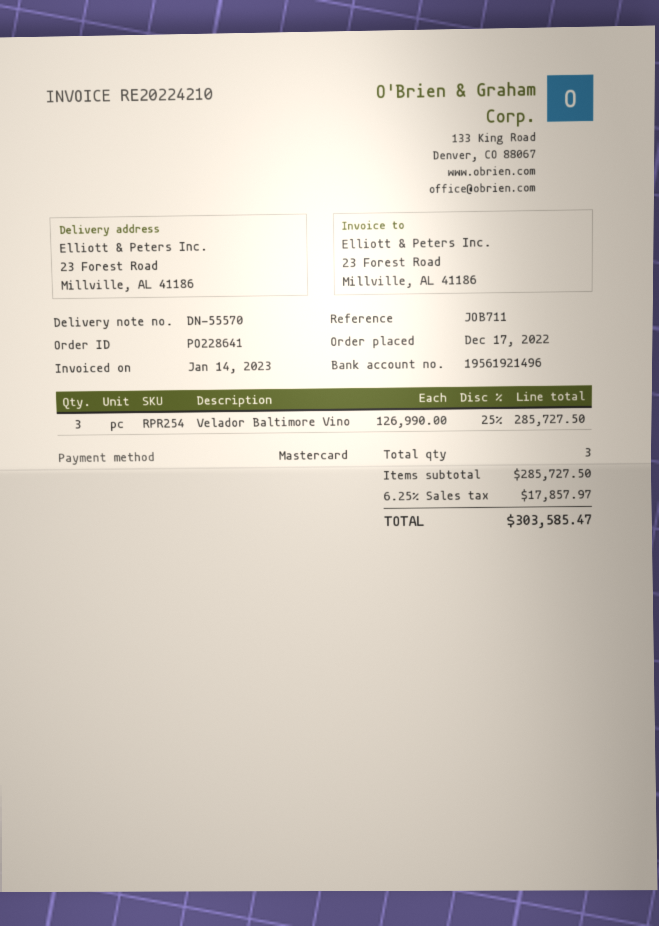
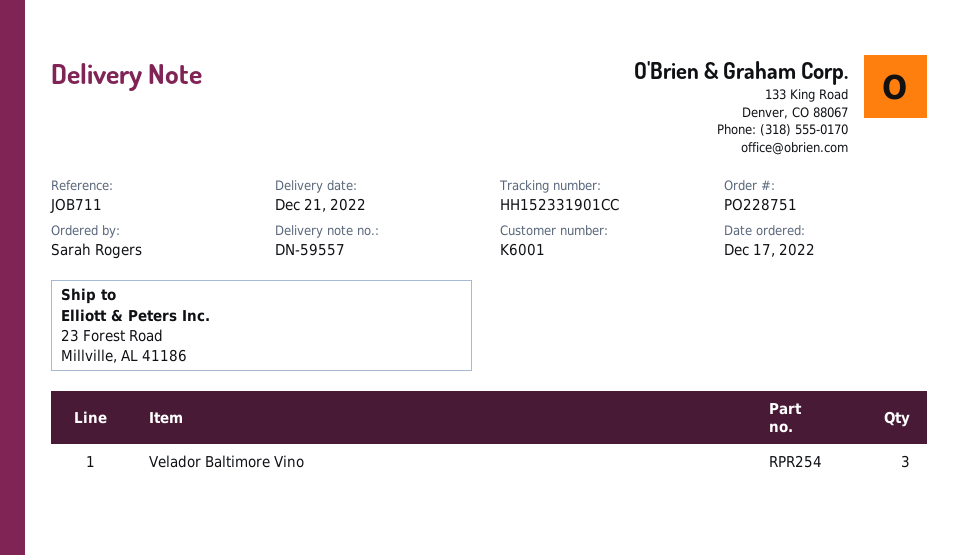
order number: PO228641 -> PO228751
delivery note number: DN-55570 -> DN-59557

